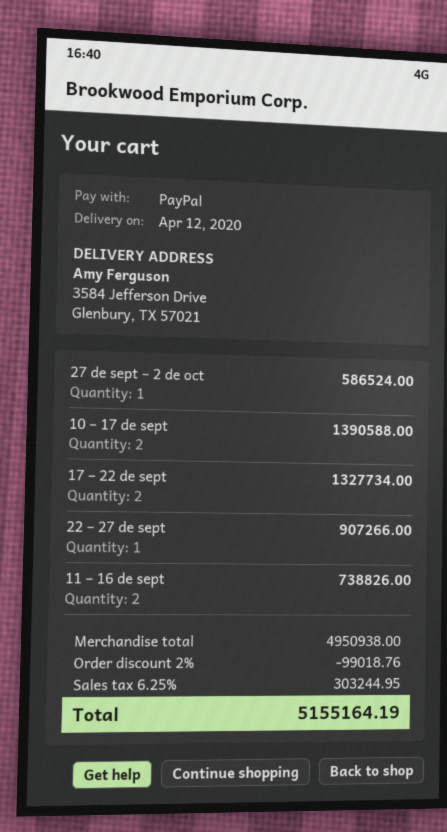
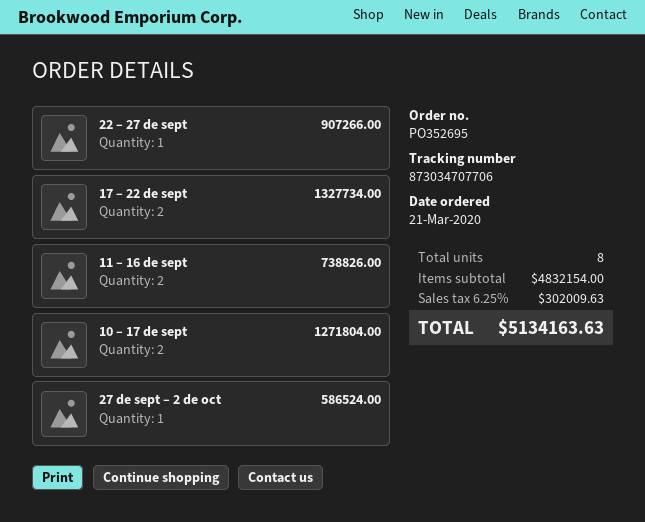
10 – 17 de sept: 2 for 1390588.00 -> 2 for 1271804.00
subtotal: 4950938.00 -> 4832154.00
discount: 2% = 99018.76 -> none
tax: 6.25% = 303244.95 -> 6.25% = 302009.63
total: 5155164.19 -> 5134163.63

